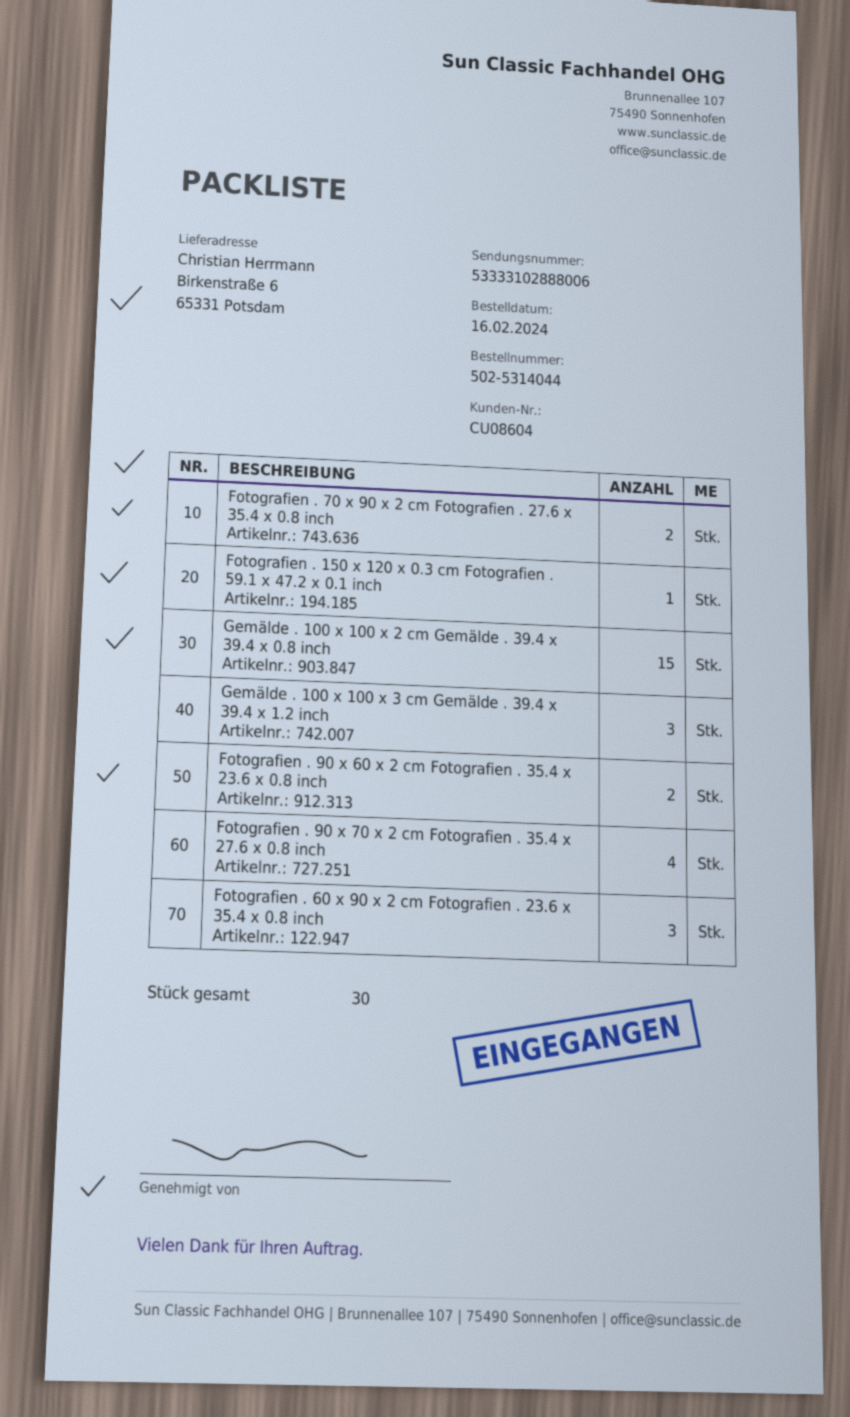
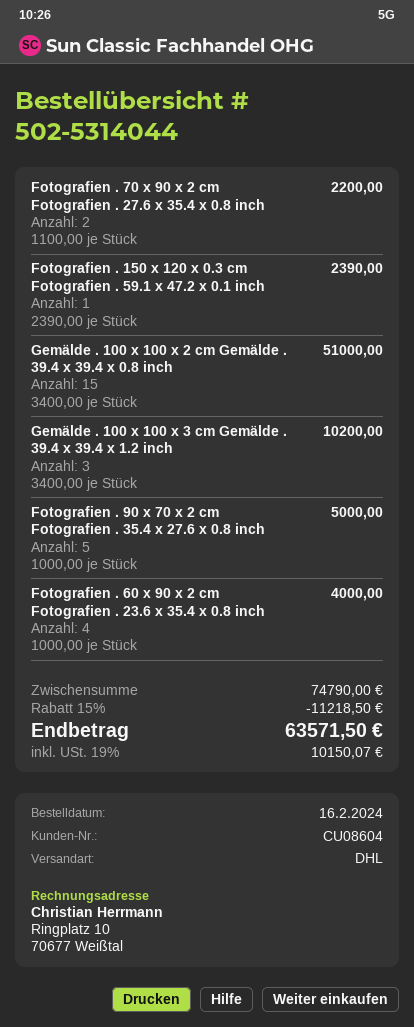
Fotografien . 90 x 60 x 2 cm Fotografien . 35.4 x 23.6 x 0.8 inch: 2 -> none
Fotografien . 90 x 70 x 2 cm Fotografien . 35.4 x 27.6 x 0.8 inch: 4 -> 5
Fotografien . 60 x 90 x 2 cm Fotografien . 23.6 x 35.4 x 0.8 inch: 3 -> 4

